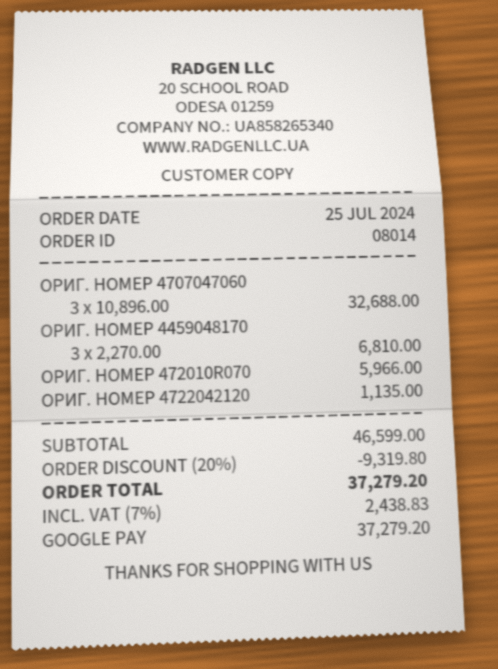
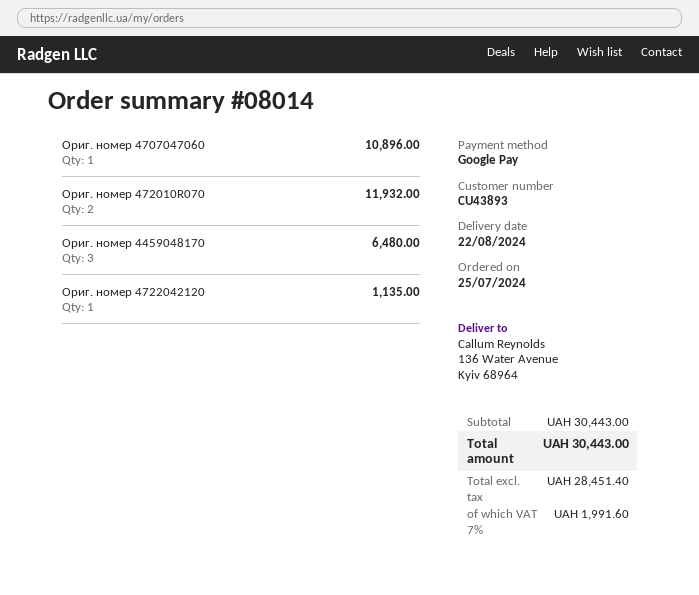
ОРИГ. НОМЕР 4707047060: 3 for 32688.00 -> 1 for 10896.00
ОРИГ. НОМЕР 4459048170: 3 for 6810.00 -> 3 for 6480.00
ОРИГ. НОМЕР 472010R070: 1 for 5966.00 -> 2 for 11932.00
subtotal: 46599.00 -> 30443.00
discount: 20% = 9319.80 -> none
tax: 7% = 2438.83 -> 7% = 1991.60
total: 37279.20 -> 30443.00

